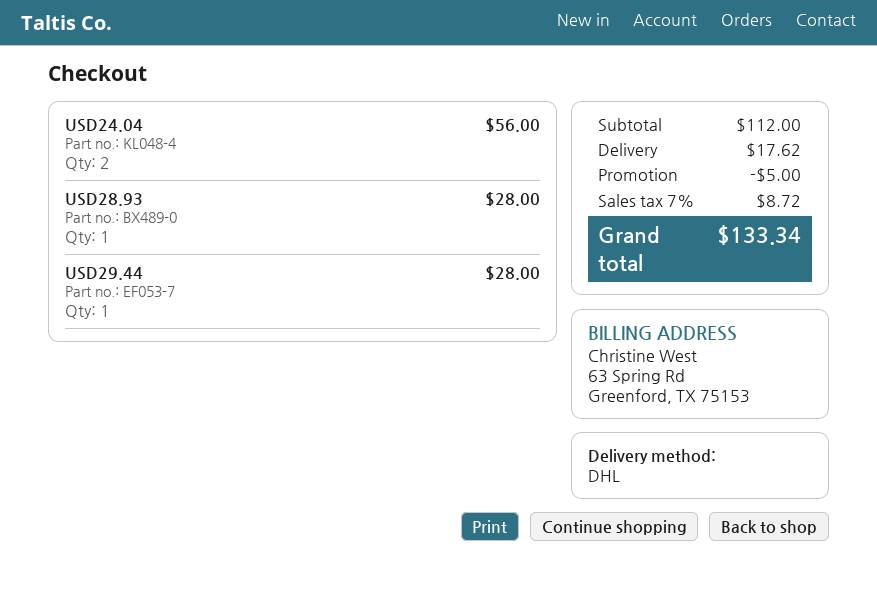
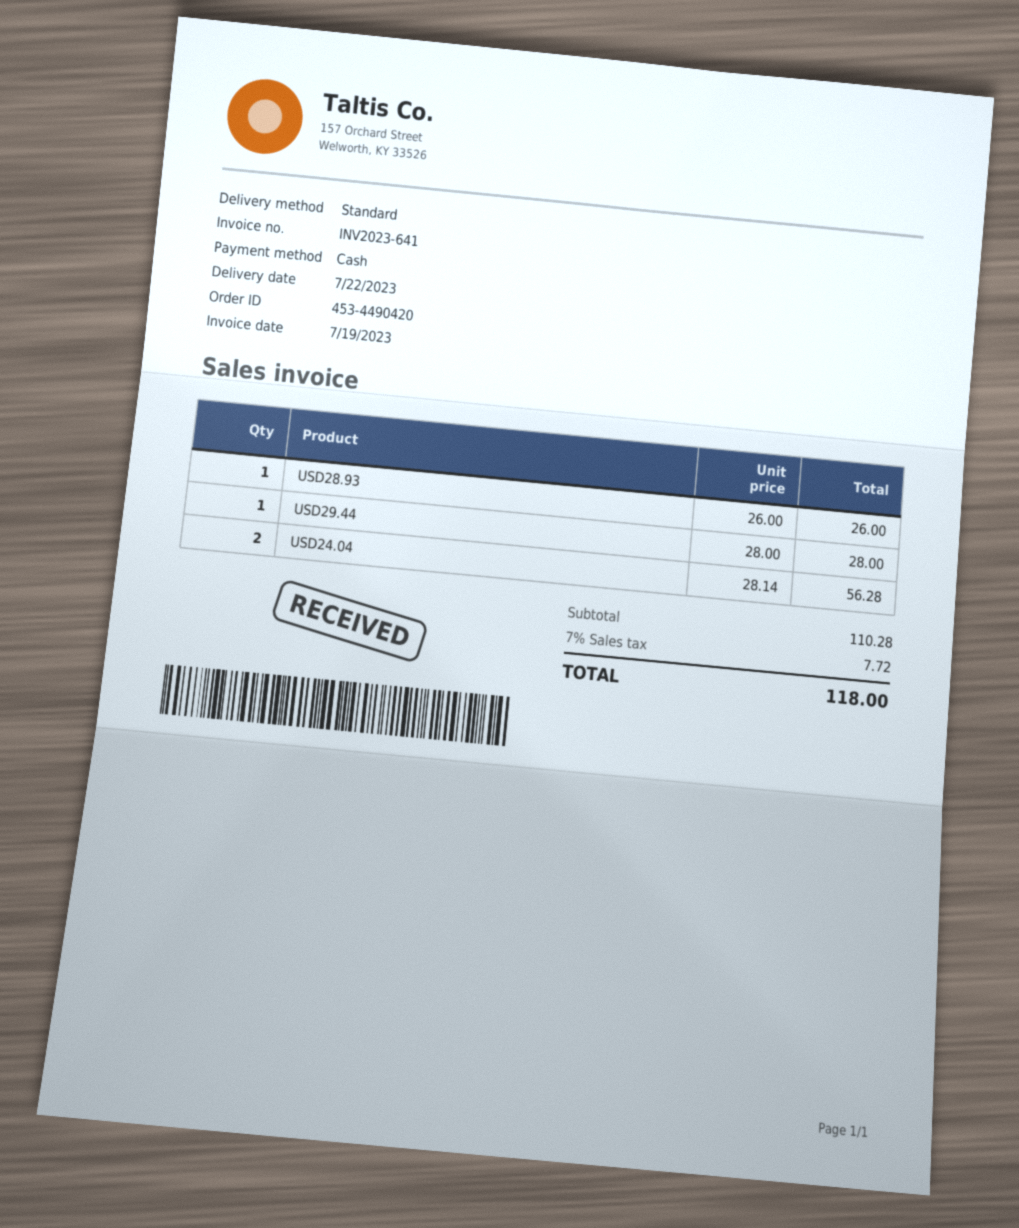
shipping method: DHL -> standard
USD24.04: 2 for 56.00 -> 2 for 56.28
USD28.93: 1 for 28.00 -> 1 for 26.00
subtotal: 112.00 -> 110.28
discount: 5.00 -> none
shipping: 17.62 -> none
tax: 7% = 8.72 -> 7% = 7.72
total: 133.34 -> 118.00

